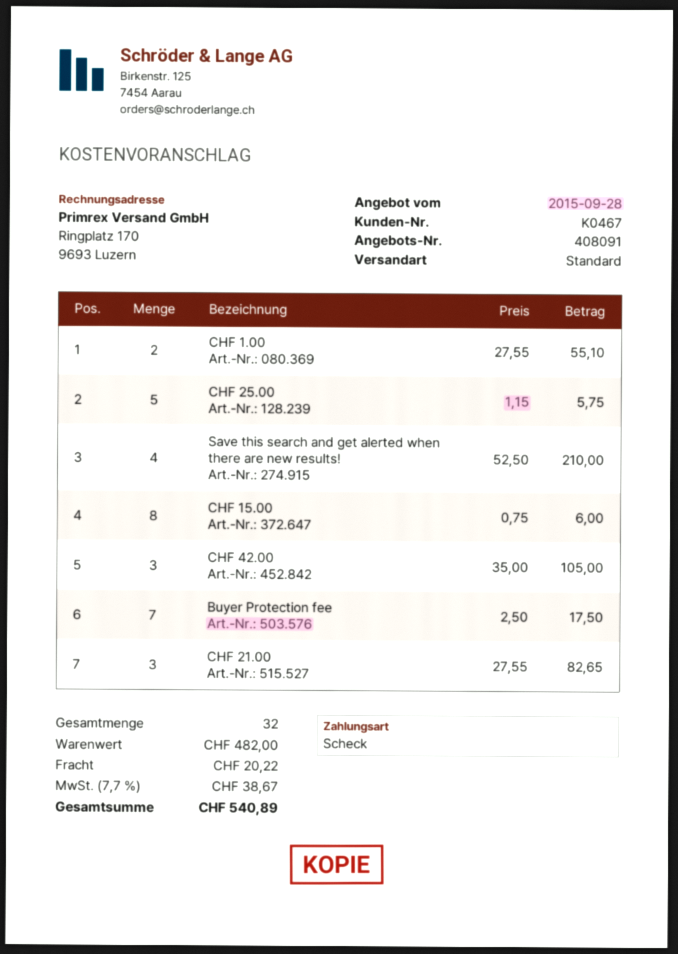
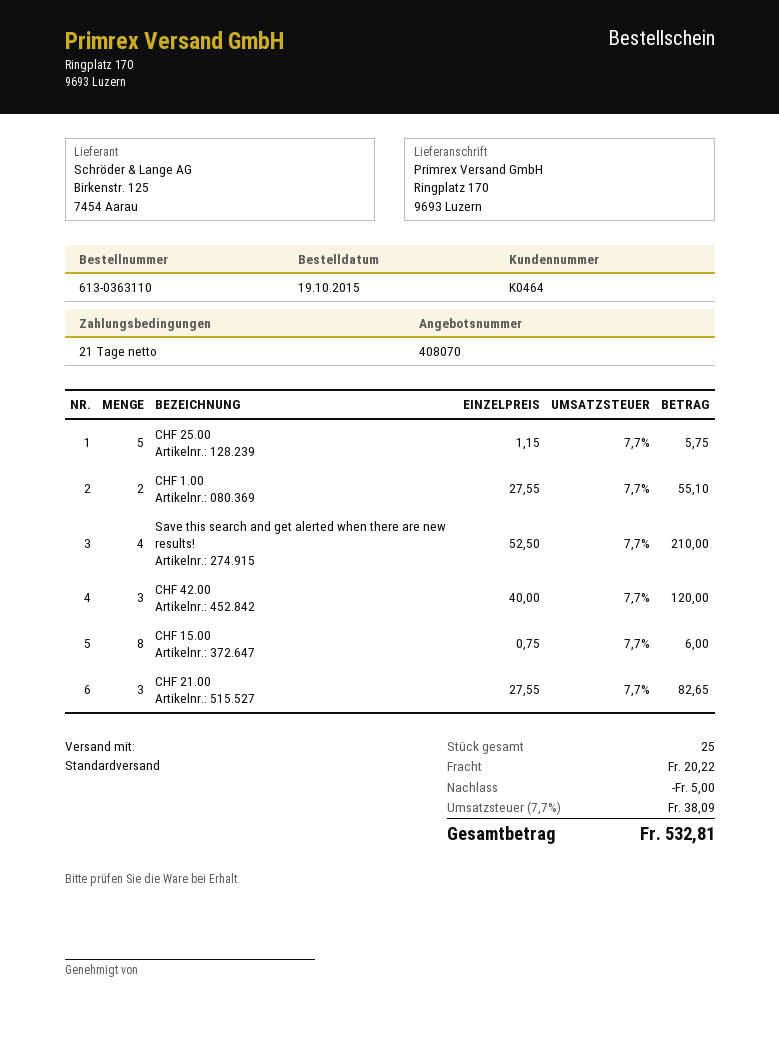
quote number: 408091 -> 408070
customer number: K0467 -> K0464
CHF 42.00: 3 x 35.00 = 105.00 -> 3 x 40.00 = 120.00
Buyer Protection fee: 7 x 2.50 = 17.50 -> none
total quantity: 32 -> 25
discount: none -> 5.00
tax: 7.7% = 38.67 -> 7.7% = 38.09
total: 540.89 -> 532.81

